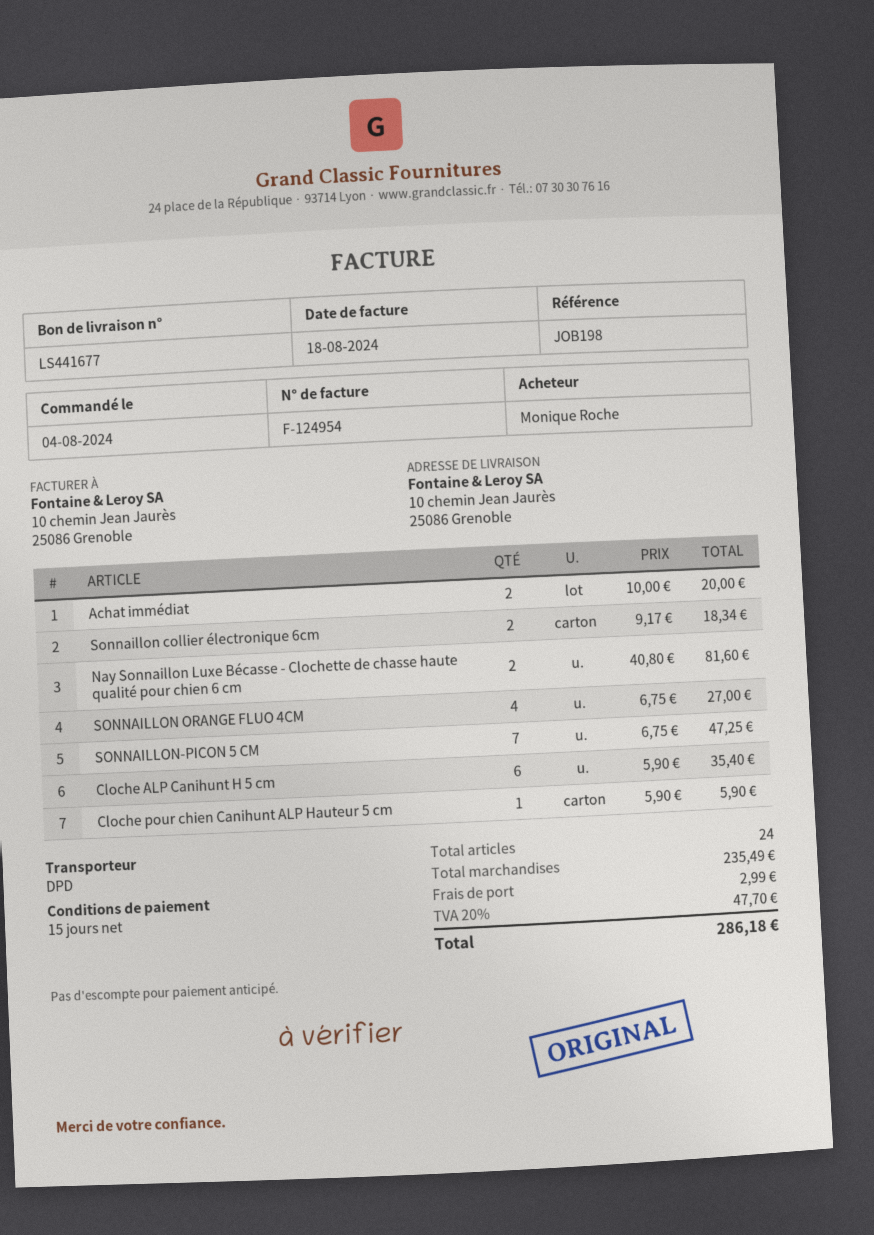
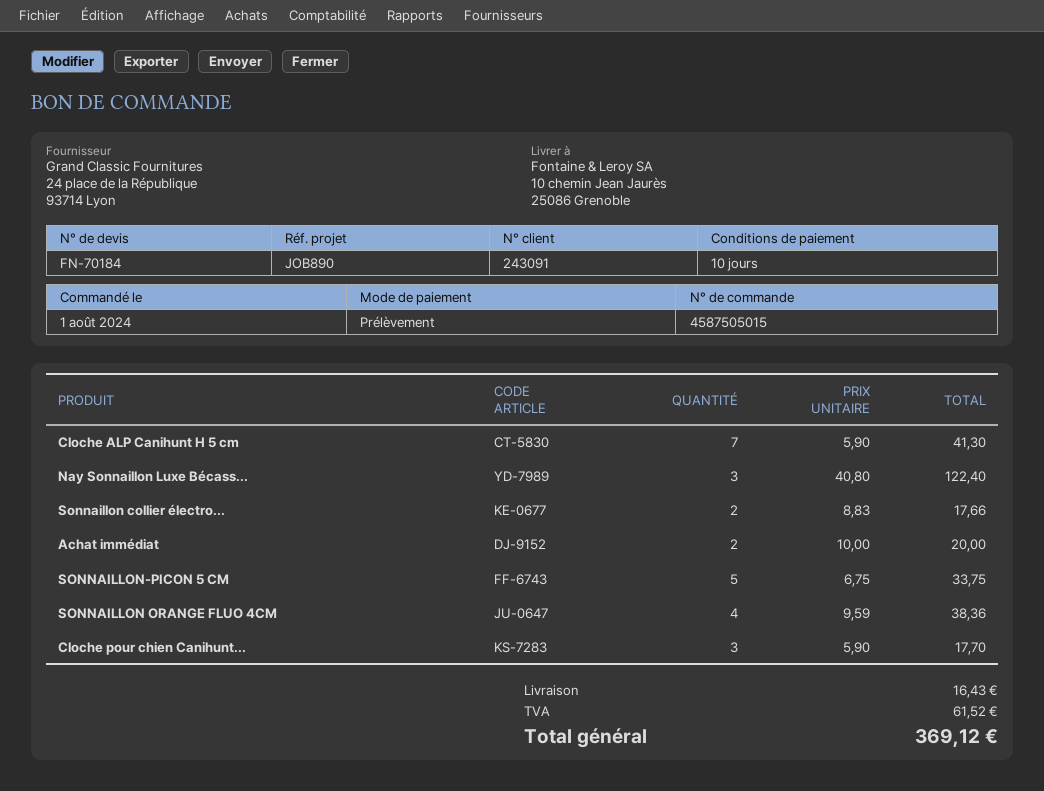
order date: 2024-08-04 -> 2024-08-01
payment terms: 15 days -> 10 days
reference: JOB198 -> JOB890
Sonnaillon collier électronique 6cm: 2 x 9.17 = 18.34 -> 2 x 8.83 = 17.66
Nay Sonnaillon Luxe Bécasse - Clochette de chasse haute qualité pour chien 6 cm: 2 x 40.80 = 81.60 -> 3 x 40.80 = 122.40
SONNAILLON ORANGE FLUO 4CM: 4 x 6.75 = 27.00 -> 4 x 9.59 = 38.36
SONNAILLON-PICON 5 CM: 7 x 6.75 = 47.25 -> 5 x 6.75 = 33.75
Cloche ALP Canihunt H 5 cm: 6 x 5.90 = 35.40 -> 7 x 5.90 = 41.30
Cloche pour chien Canihunt ALP Hauteur 5 cm: 1 x 5.90 = 5.90 -> 3 x 5.90 = 17.70
shipping: 2.99 -> 16.43
tax: 47.70 -> 61.52
total: 286.18 -> 369.12

